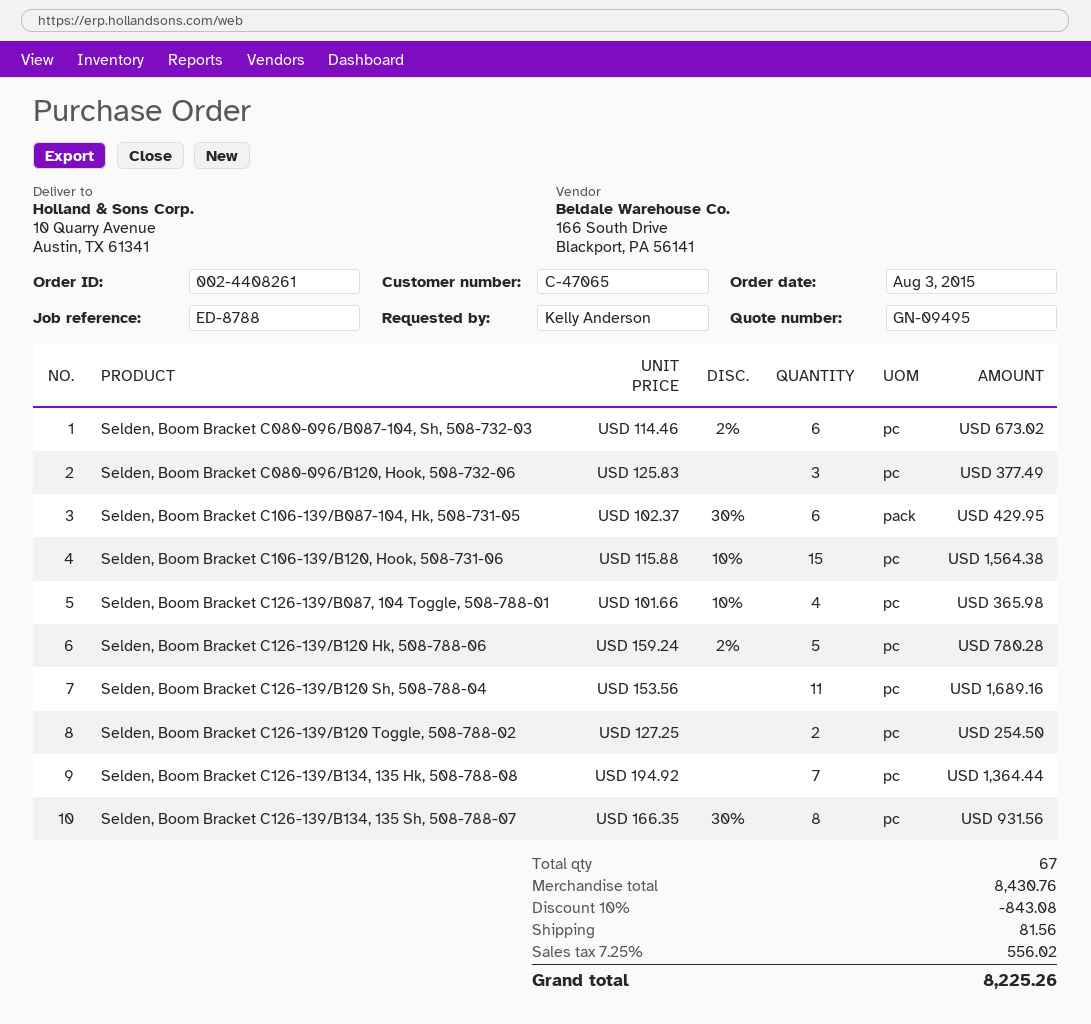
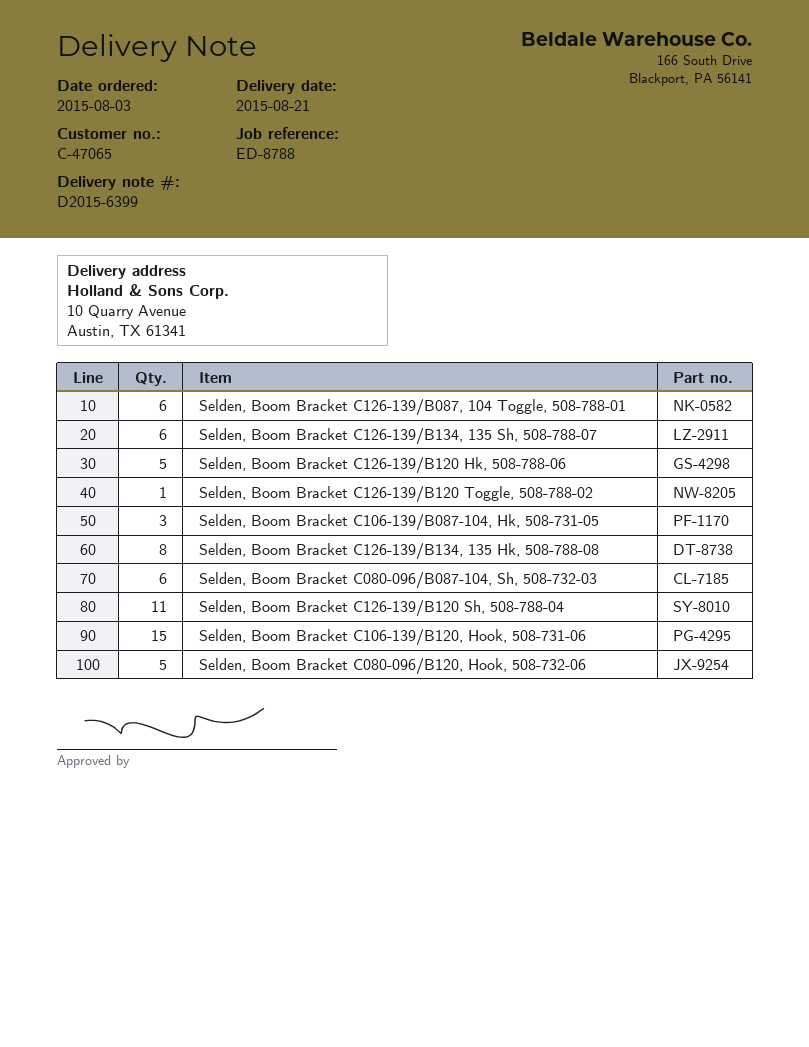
Selden, Boom Bracket C080-096/B120, Hook, 508-732-06: 3 -> 5
Selden, Boom Bracket C106-139/B087-104, Hk, 508-731-05: 6 -> 3
Selden, Boom Bracket C126-139/B087, 104 Toggle, 508-788-01: 4 -> 6
Selden, Boom Bracket C126-139/B120 Toggle, 508-788-02: 2 -> 1
Selden, Boom Bracket C126-139/B134, 135 Hk, 508-788-08: 7 -> 8
Selden, Boom Bracket C126-139/B134, 135 Sh, 508-788-07: 8 -> 6

